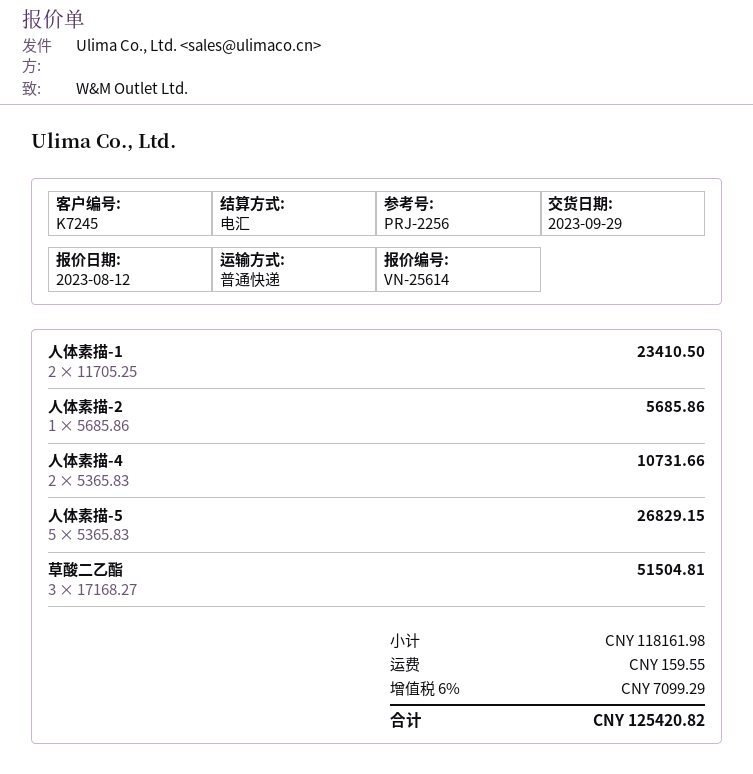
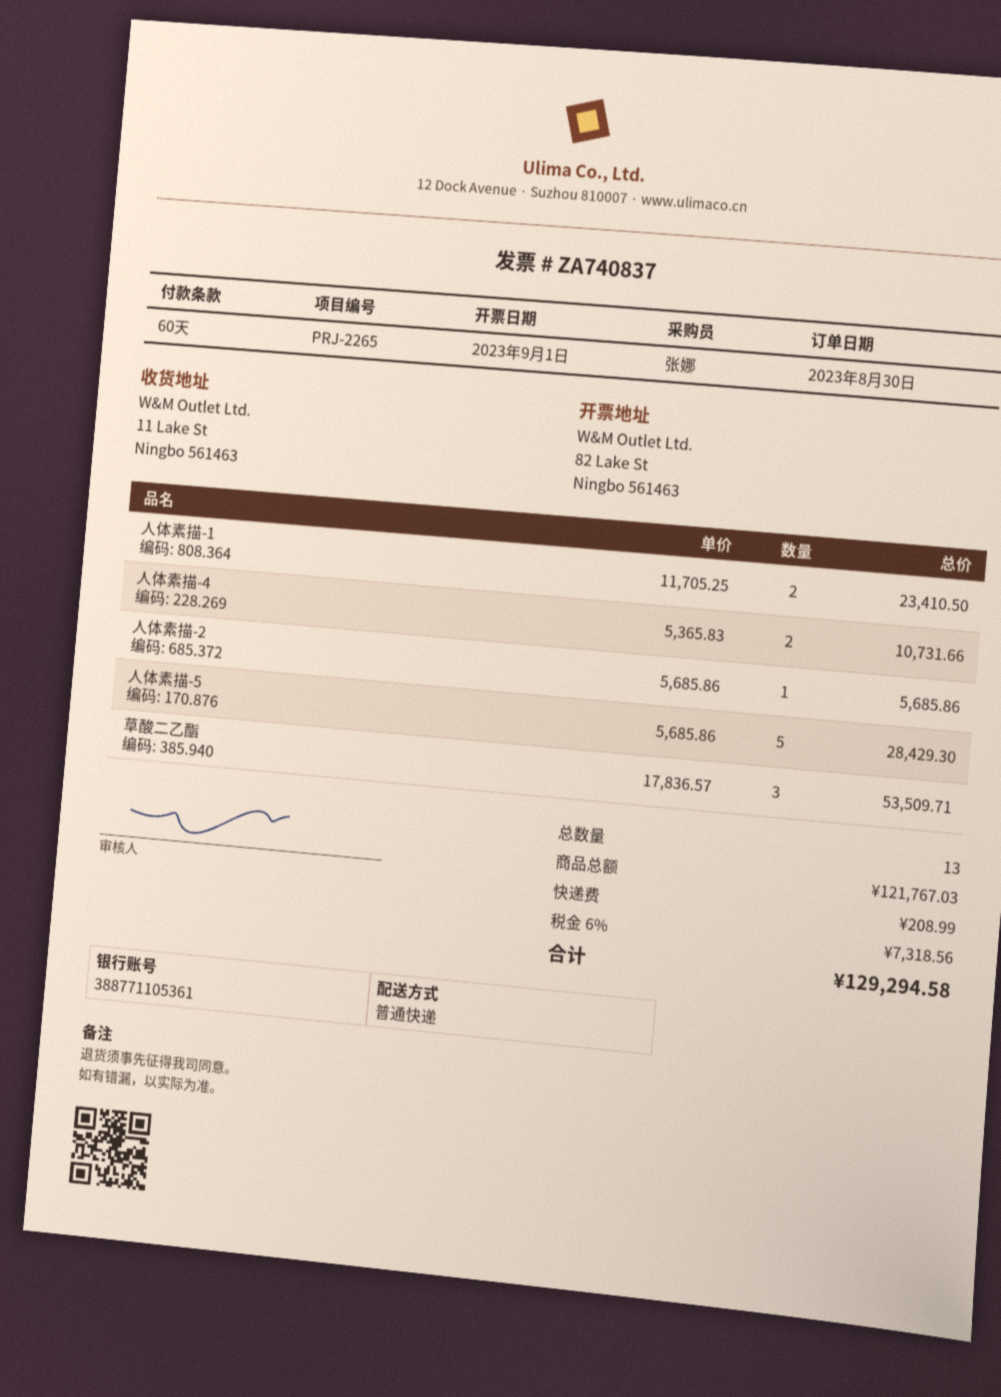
reference: PRJ-2256 -> PRJ-2265
人体素描-5: 5 x 5365.83 = 26829.15 -> 5 x 5685.86 = 28429.30
草酸二乙酯: 3 x 17168.27 = 51504.81 -> 3 x 17836.57 = 53509.71
subtotal: 118161.98 -> 121767.03
shipping: 159.55 -> 208.99
tax: 6% = 7099.29 -> 6% = 7318.56
total: 125420.82 -> 129294.58

